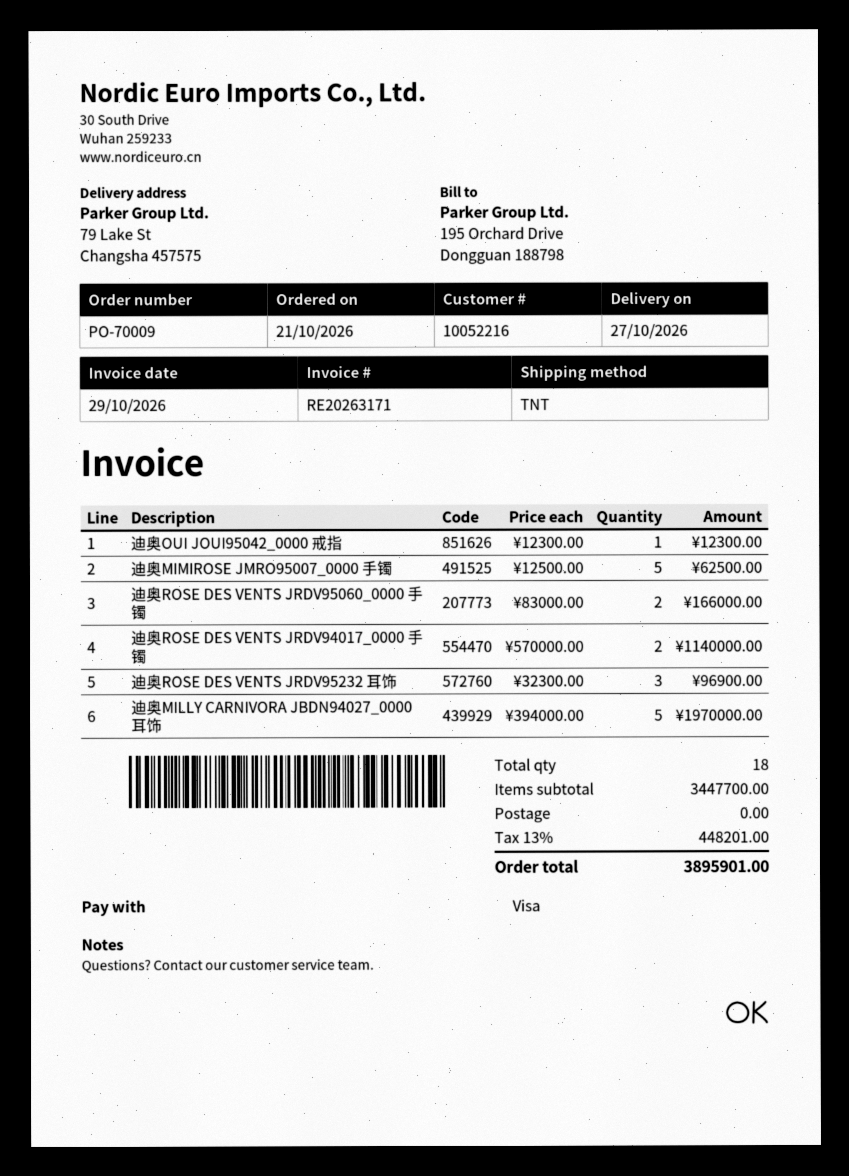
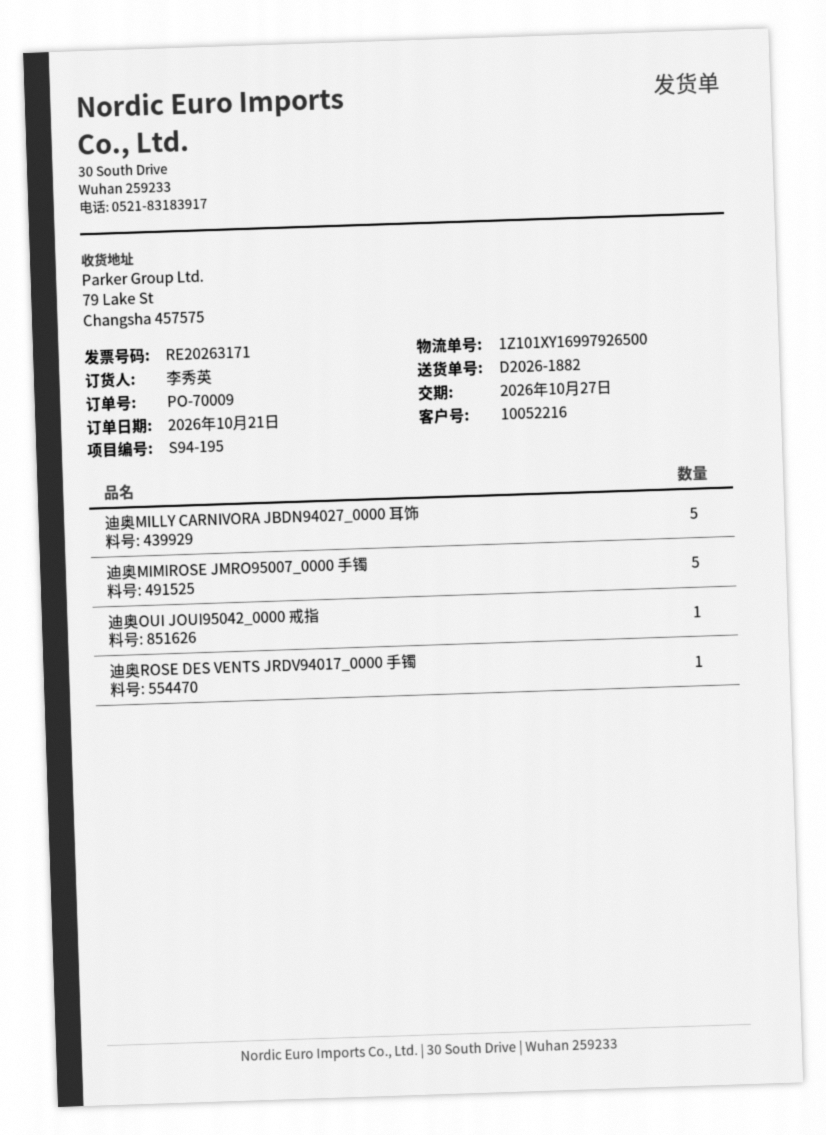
迪奥ROSE DES VENTS JRDV95060_0000 手镯: 2 -> none
迪奥ROSE DES VENTS JRDV94017_0000 手镯: 2 -> 1
迪奥ROSE DES VENTS JRDV95232 耳饰: 3 -> none

